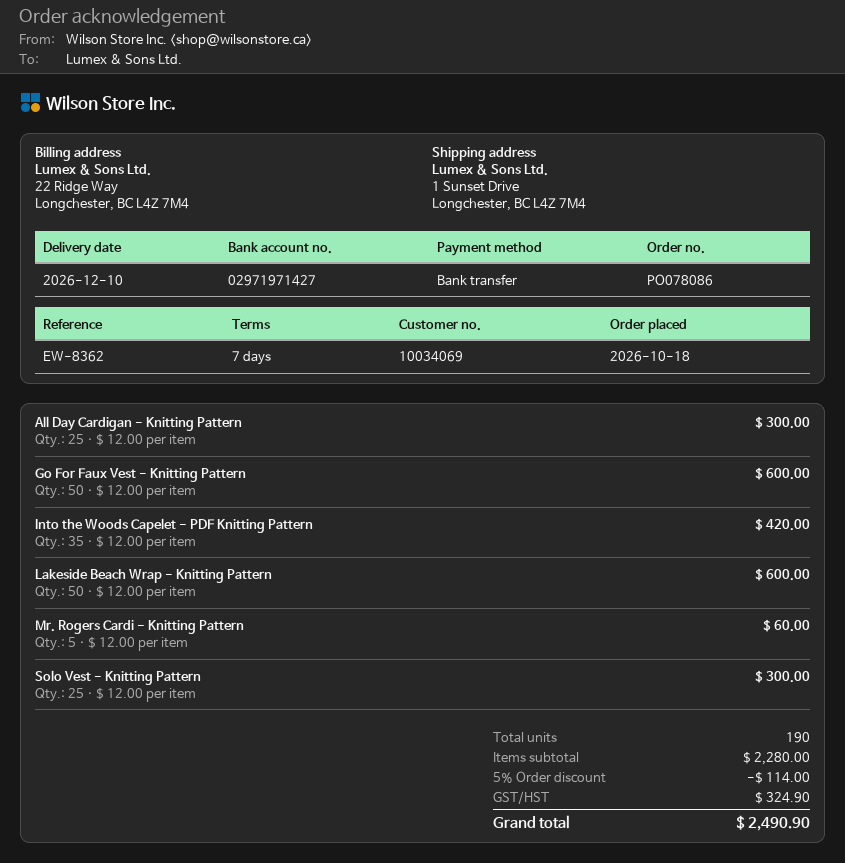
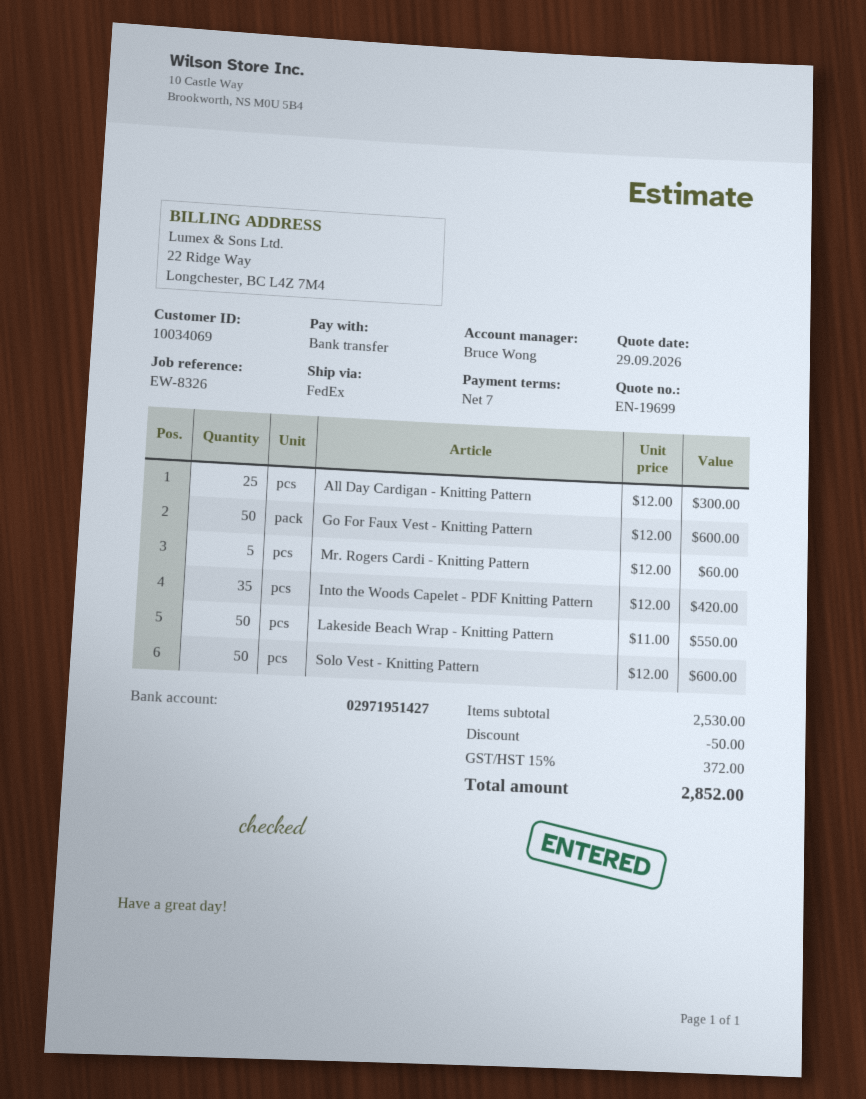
reference: EW-8362 -> EW-8326
bank account: 02971971427 -> 02971951427
Lakeside Beach Wrap - Knitting Pattern: 50 x 12.00 = 600.00 -> 50 x 11.00 = 550.00
Solo Vest - Knitting Pattern: 25 x 12.00 = 300.00 -> 50 x 12.00 = 600.00
subtotal: 2280.00 -> 2530.00
discount: 114.00 -> 50.00
tax: 324.90 -> 372.00
total: 2490.90 -> 2852.00

